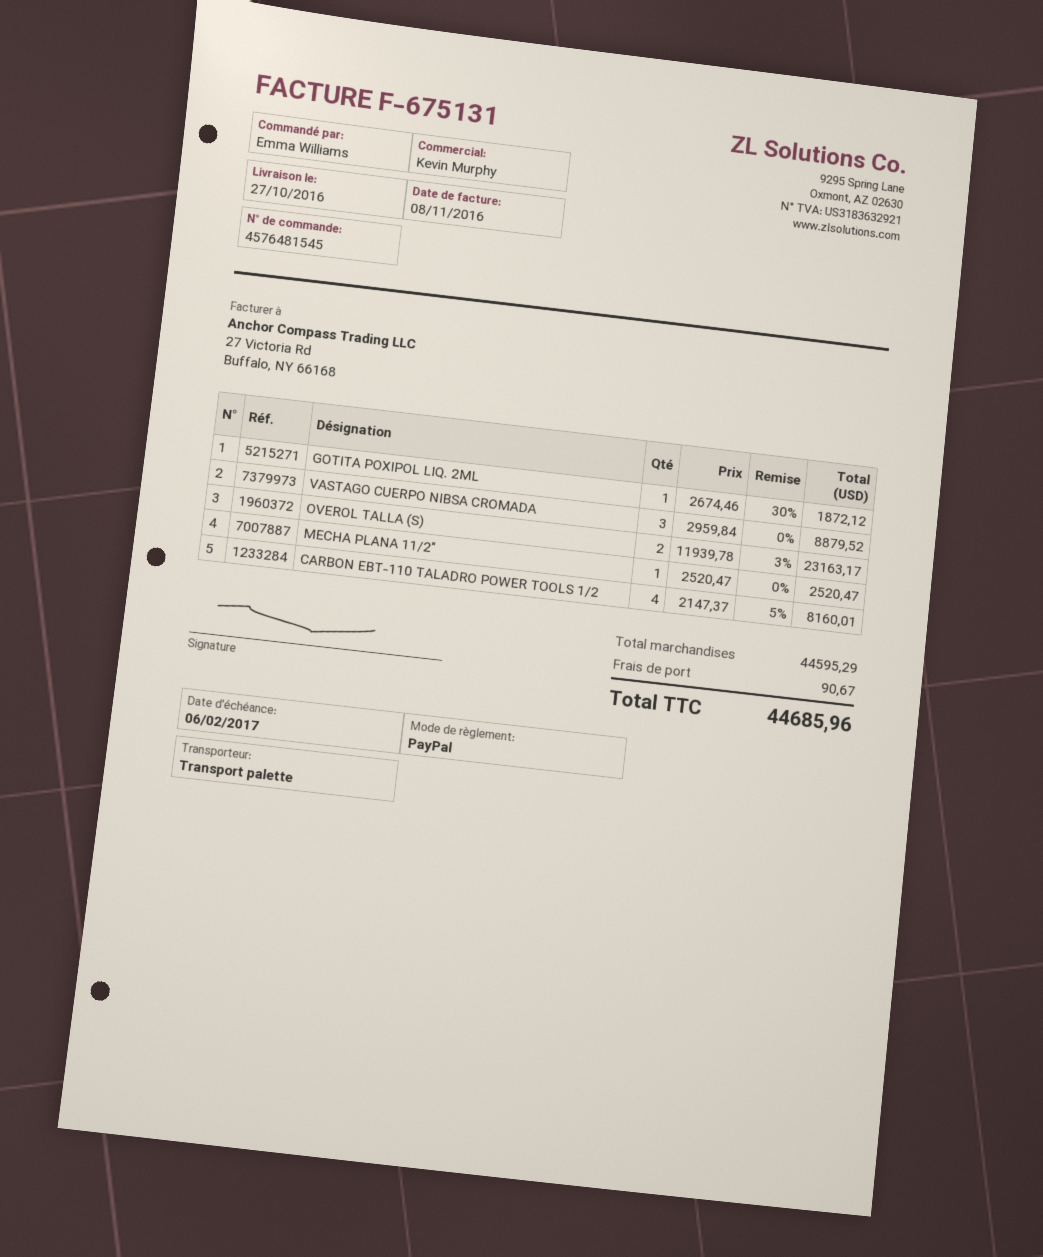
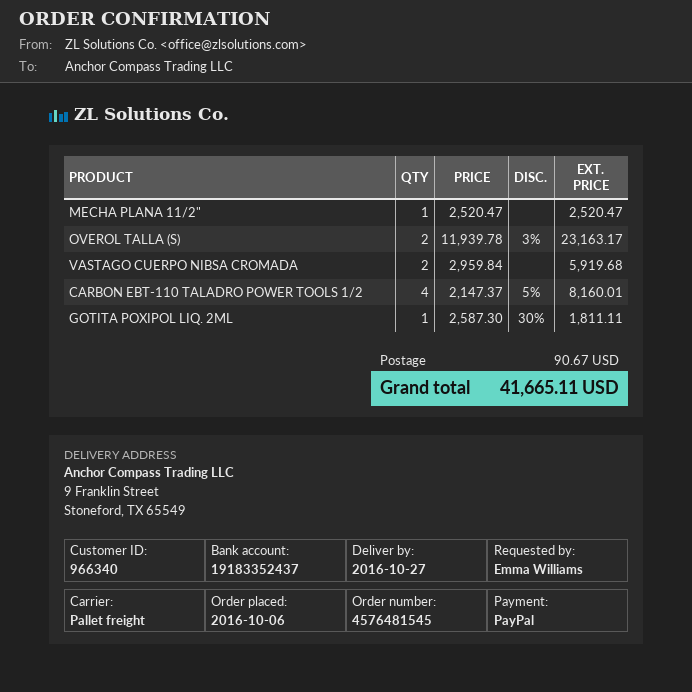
GOTITA POXIPOL LIQ. 2ML: 1 x 2674.46 - 30% = 1872.12 -> 1 x 2587.30 - 30% = 1811.11
VASTAGO CUERPO NIBSA CROMADA: 3 x 2959.84 = 8879.52 -> 2 x 2959.84 = 5919.68
total: 44685.96 -> 41665.11

